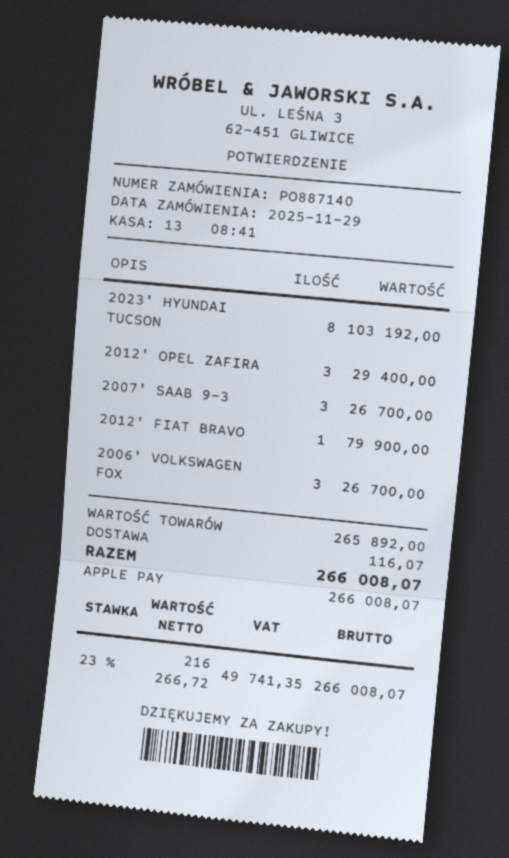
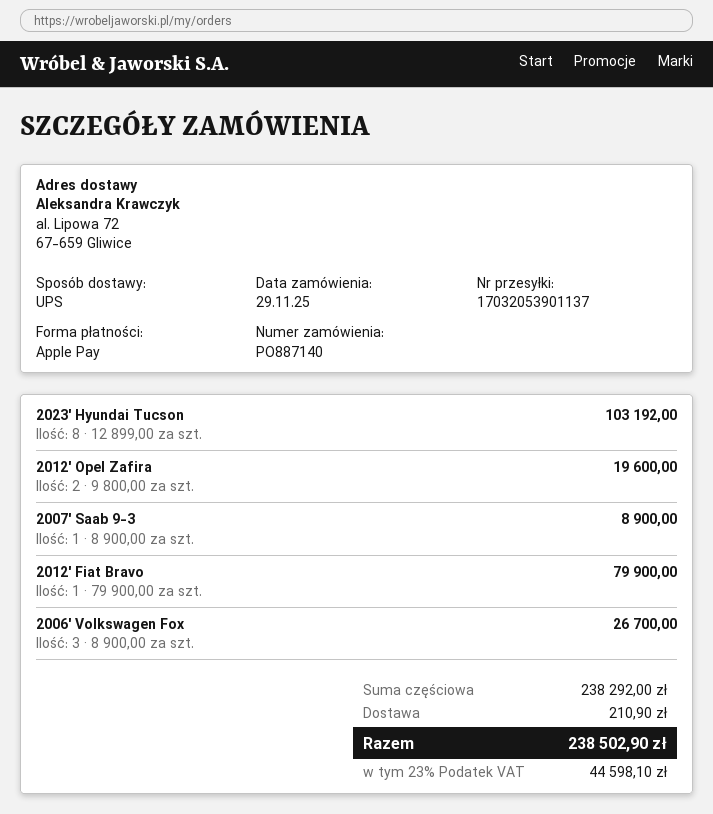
2012' OPEL ZAFIRA: 3 for 29400.00 -> 2 for 19600.00
2007' SAAB 9-3: 3 for 26700.00 -> 1 for 8900.00
subtotal: 265892.00 -> 238292.00
shipping: 116.07 -> 210.90
tax: 23% = 49741.35 -> 23% = 44598.10
total: 266008.07 -> 238502.90

